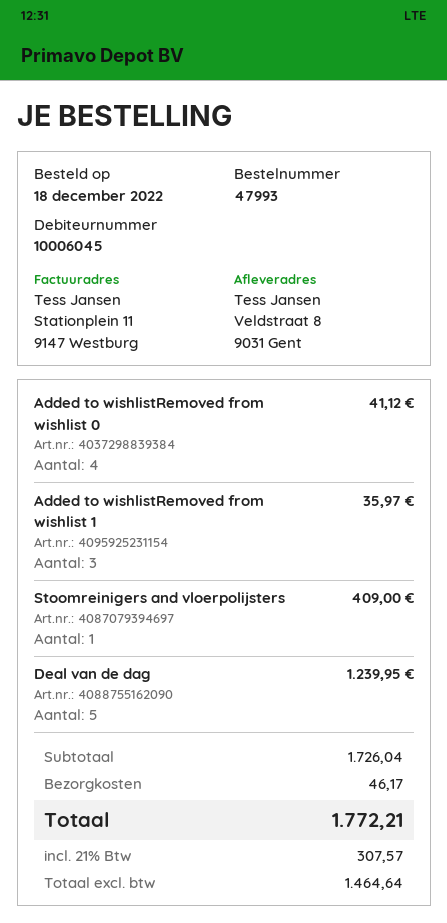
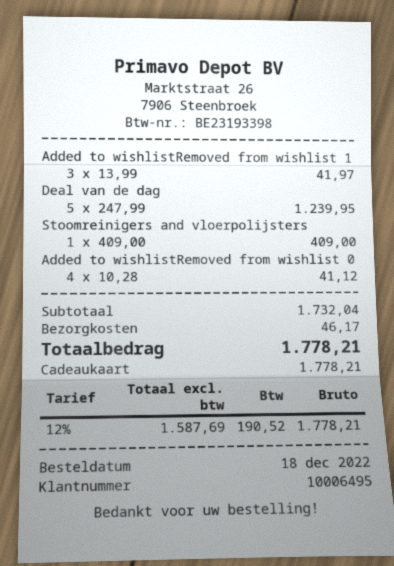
customer number: 10006045 -> 10006495
Added to wishlistRemoved from wishlist 1: 3 for 35.97 -> 3 for 41.97
subtotal: 1726.04 -> 1732.04
net: 1464.64 -> 1587.69
tax: 21% = 307.57 -> 12% = 190.52
total: 1772.21 -> 1778.21

